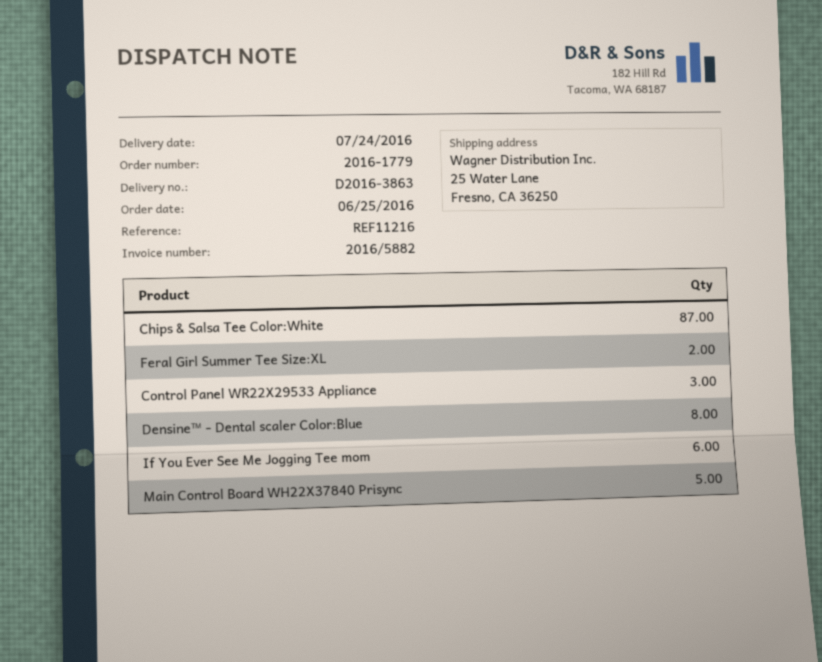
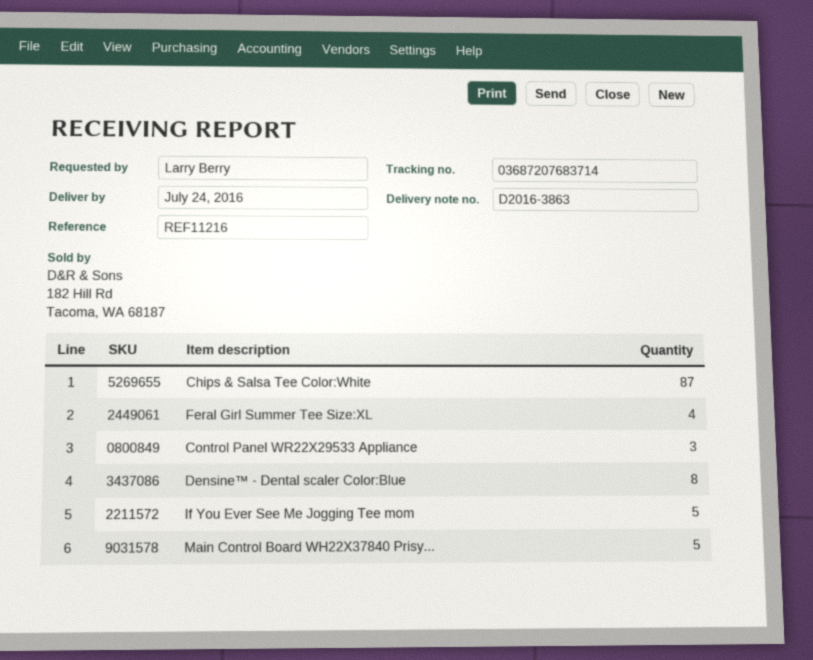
Feral Girl Summer Tee Size:XL: 2 -> 4
If You Ever See Me Jogging Tee mom: 6 -> 5

